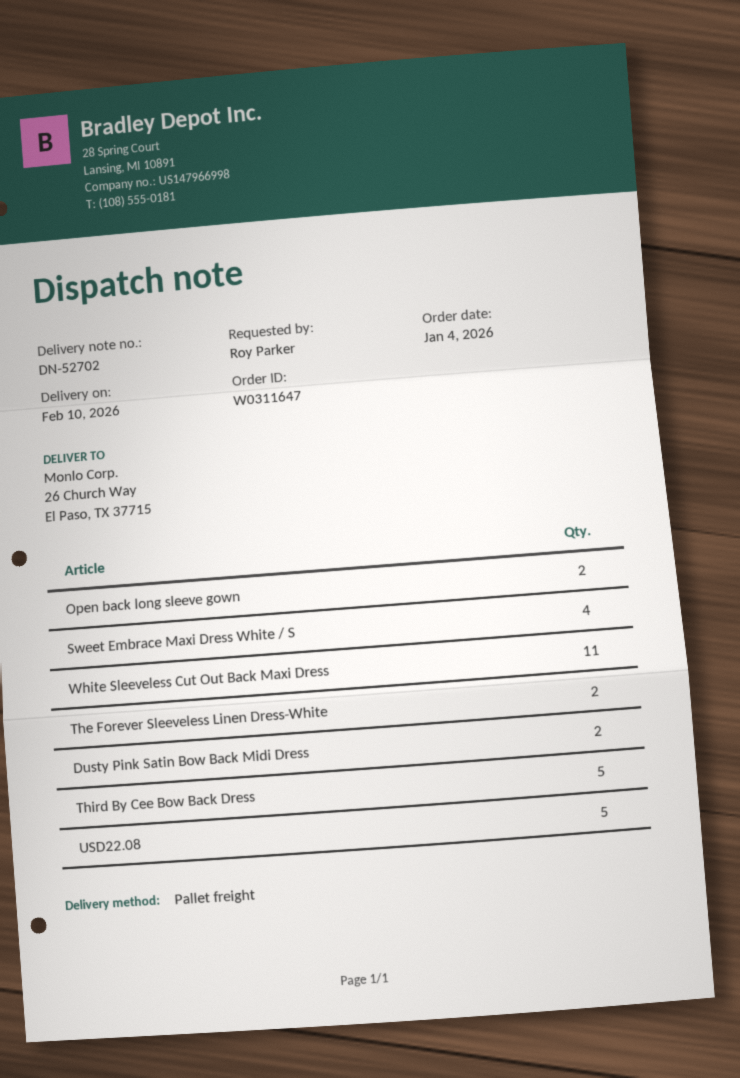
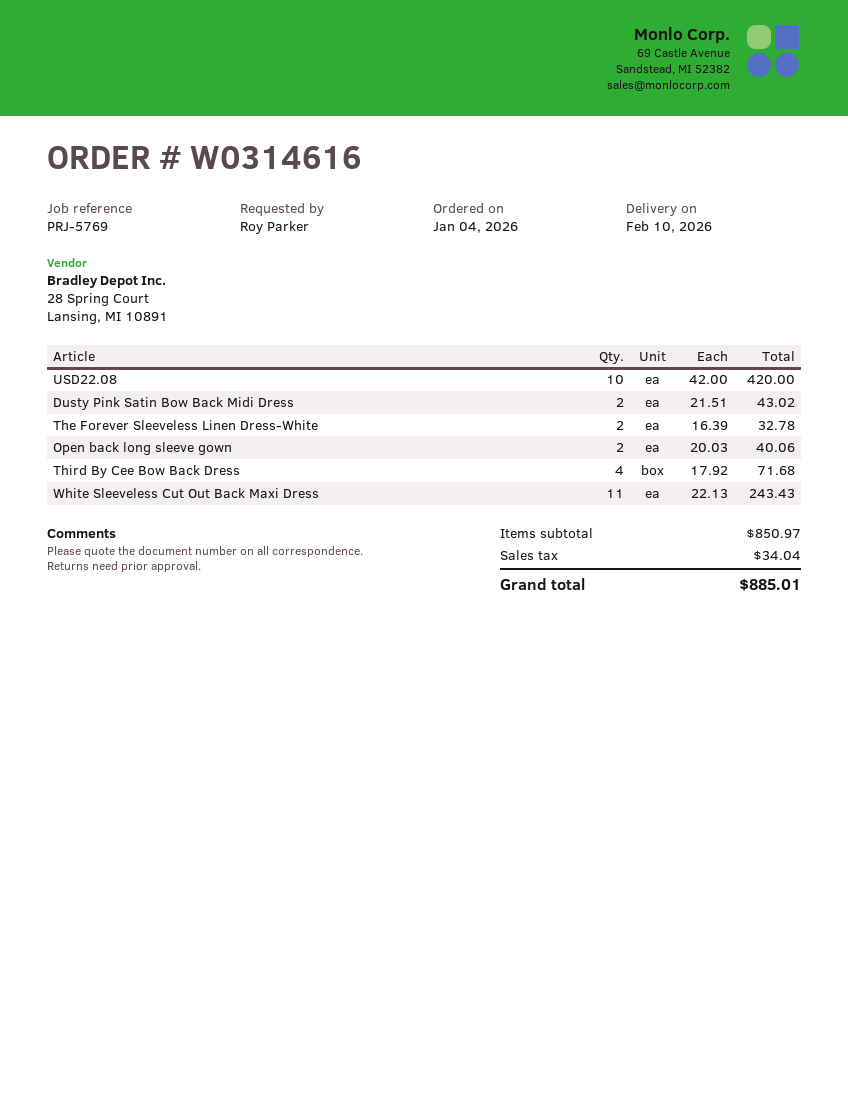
order number: W0311647 -> W0314616
Sweet Embrace Maxi Dress White / S: 4 -> none
Third By Cee Bow Back Dress: 5 -> 4
USD22.08: 5 -> 10

